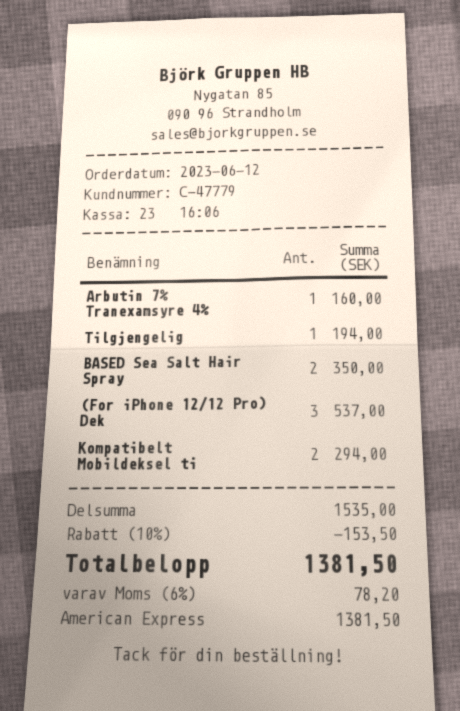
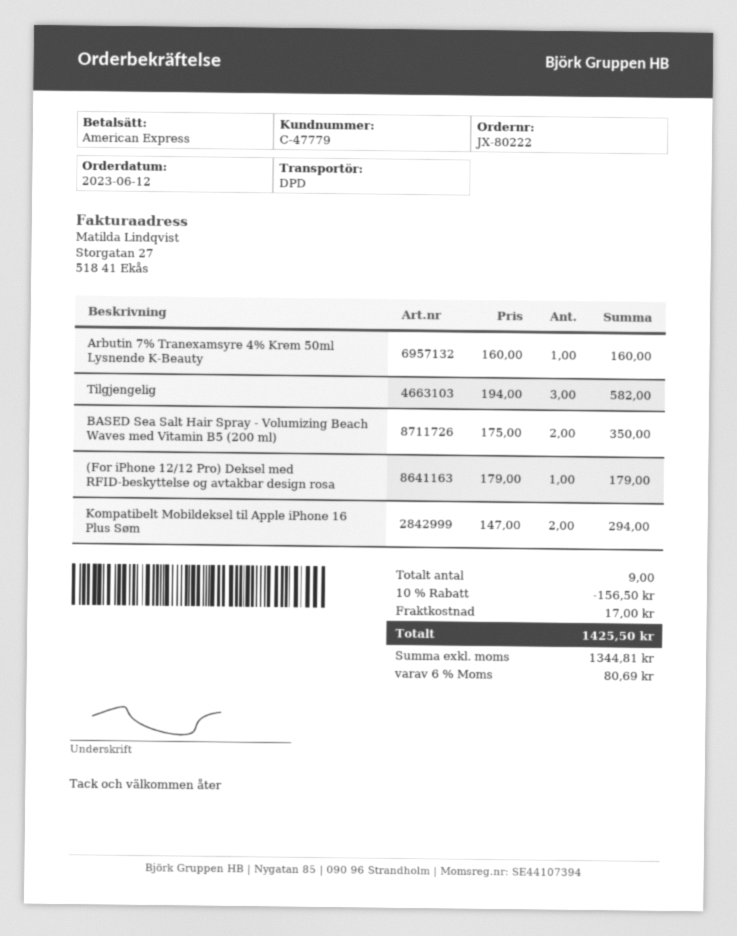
Tilgjengelig: 1 for 194.00 -> 3 for 582.00
(For iPhone 12/12 Pro) Dek: 3 for 537.00 -> 1 for 179.00
discount: 10% = 153.50 -> 10% = 156.50
shipping: none -> 17.00
tax: 6% = 78.20 -> 6% = 80.69
total: 1381.50 -> 1425.50

